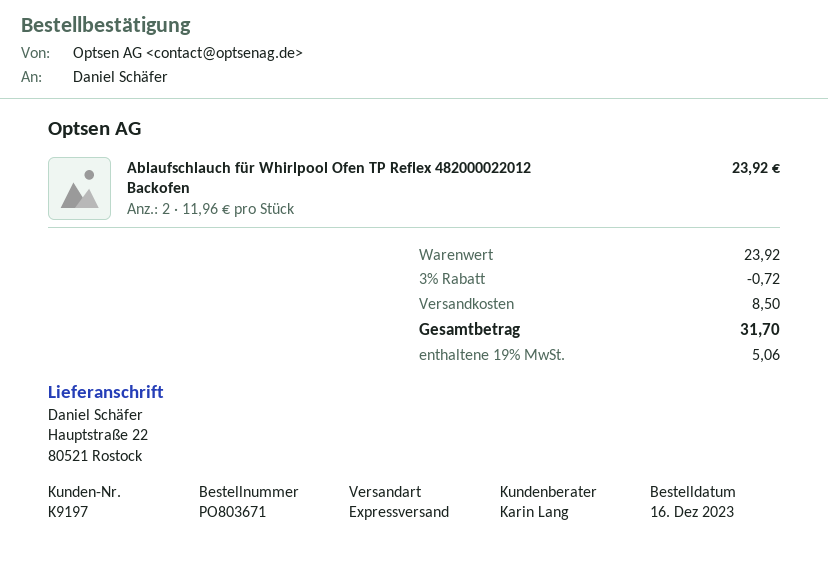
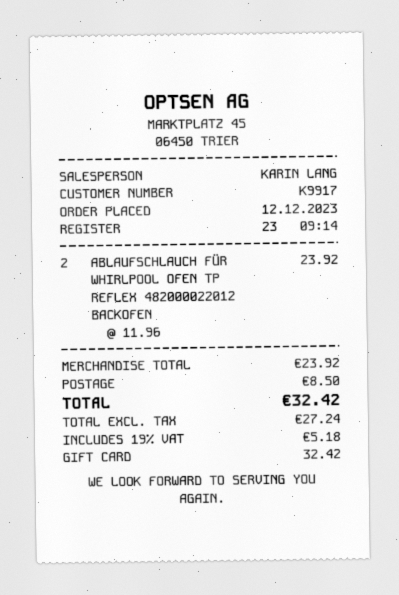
order date: 2023-12-16 -> 2023-12-12
customer number: K9197 -> K9917
discount: 3% = 0.72 -> none
tax: 19% = 5.06 -> 19% = 5.18
total: 31.70 -> 32.42

